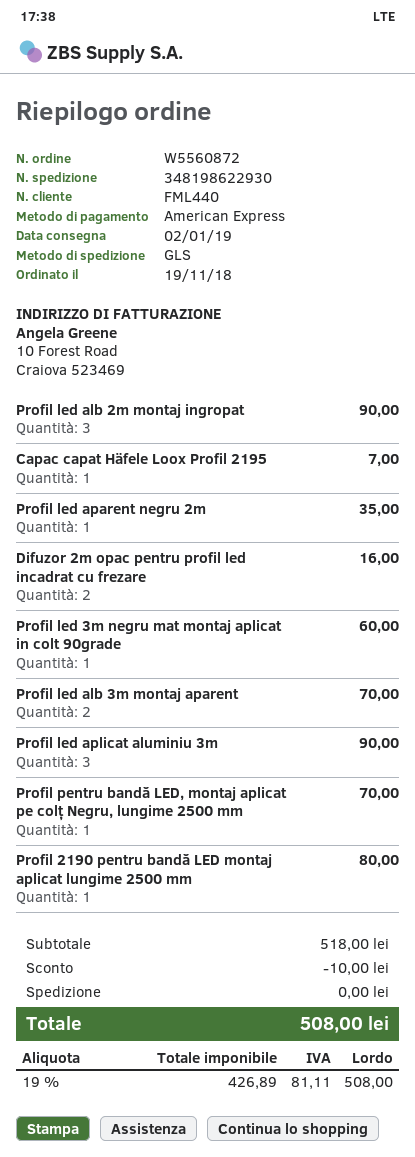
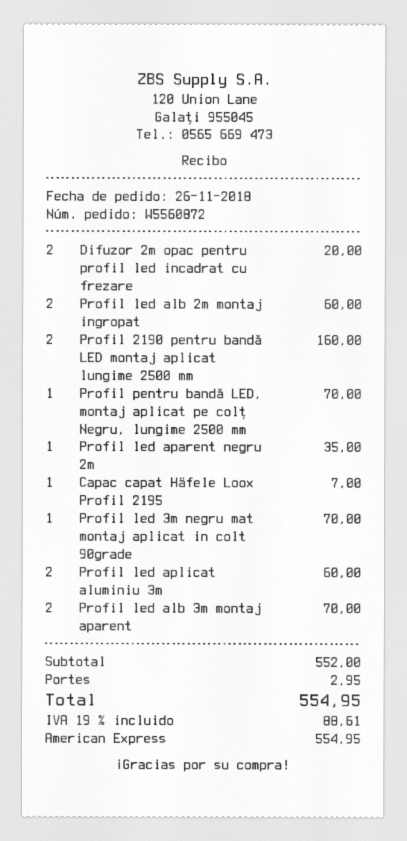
order date: 2018-11-19 -> 2018-11-26
Profil led alb 2m montaj ingropat: 3 for 90.00 -> 2 for 60.00
Difuzor 2m opac pentru profil led incadrat cu frezare: 2 for 16.00 -> 2 for 20.00
Profil led 3m negru mat montaj aplicat in colt 90grade: 1 for 60.00 -> 1 for 70.00
Profil led aplicat aluminiu 3m: 3 for 90.00 -> 2 for 60.00
Profil 2190 pentru bandă LED montaj aplicat lungime 2500 mm: 1 for 80.00 -> 2 for 160.00
subtotal: 518.00 -> 552.00
discount: 10.00 -> none
shipping: 0.00 -> 2.95
tax: 19% = 81.11 -> 19% = 88.61
total: 508.00 -> 554.95

